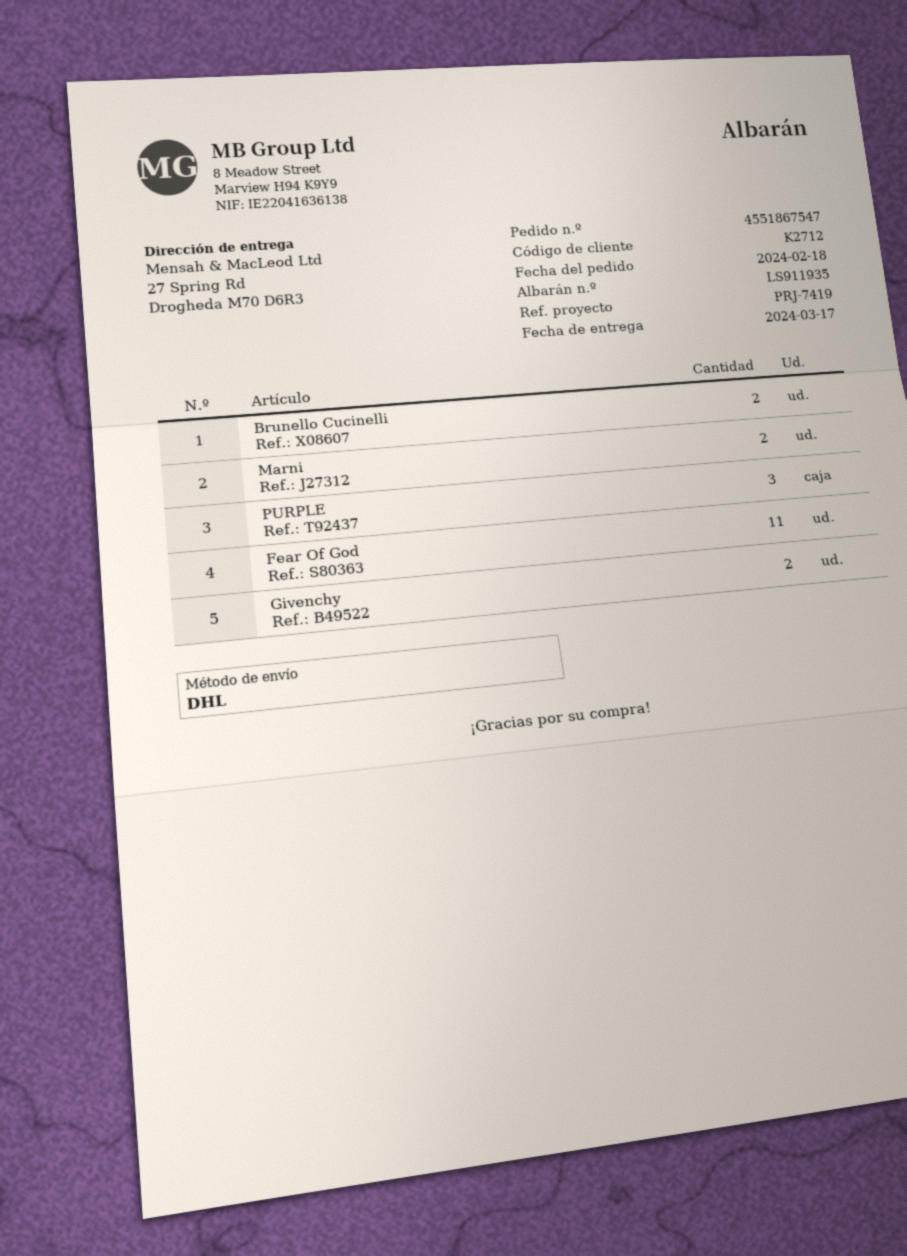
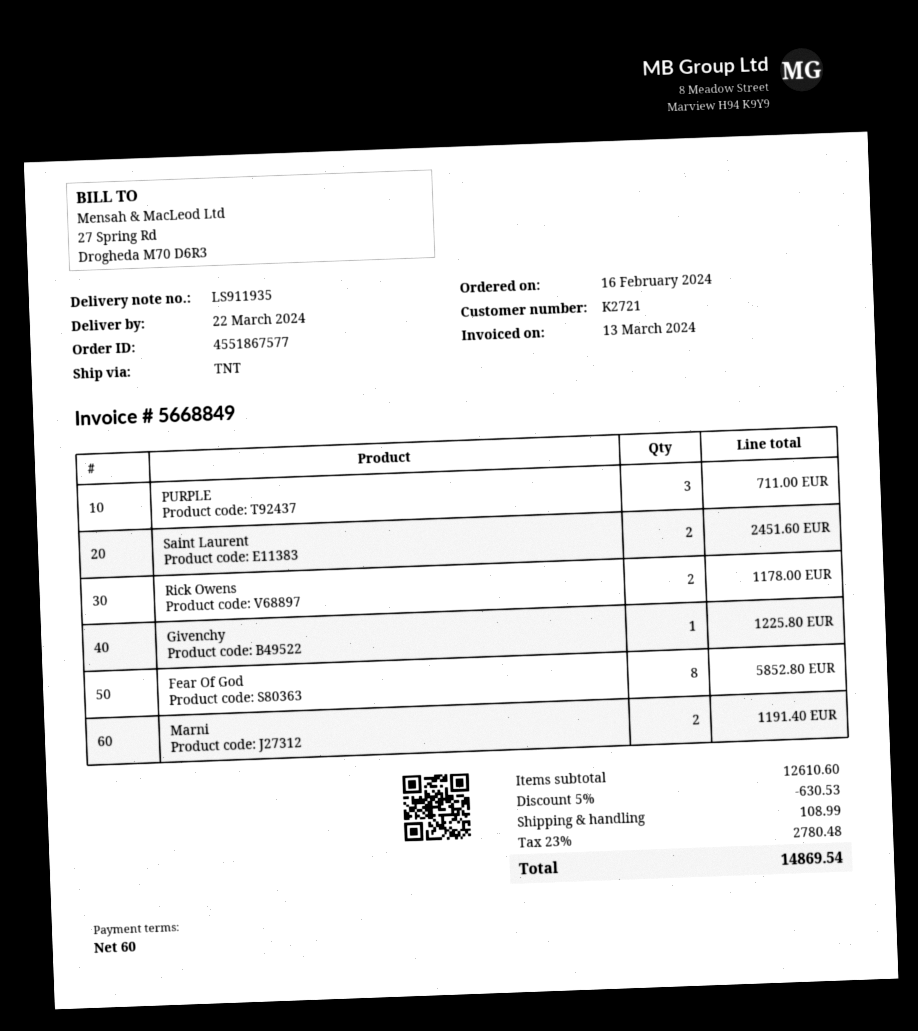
order number: 4551867547 -> 4551867577
order date: 2024-02-18 -> 2024-02-16
delivery date: 2024-03-17 -> 2024-03-22
customer number: K2712 -> K2721
shipping method: DHL -> TNT
Brunello Cucinelli: 2 -> none
Fear Of God: 11 -> 8
Givenchy: 2 -> 1
Saint Laurent: none -> 2
Rick Owens: none -> 2

